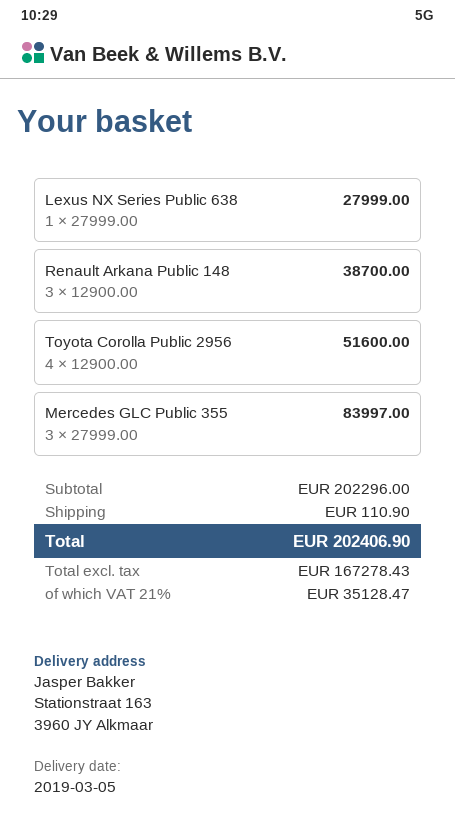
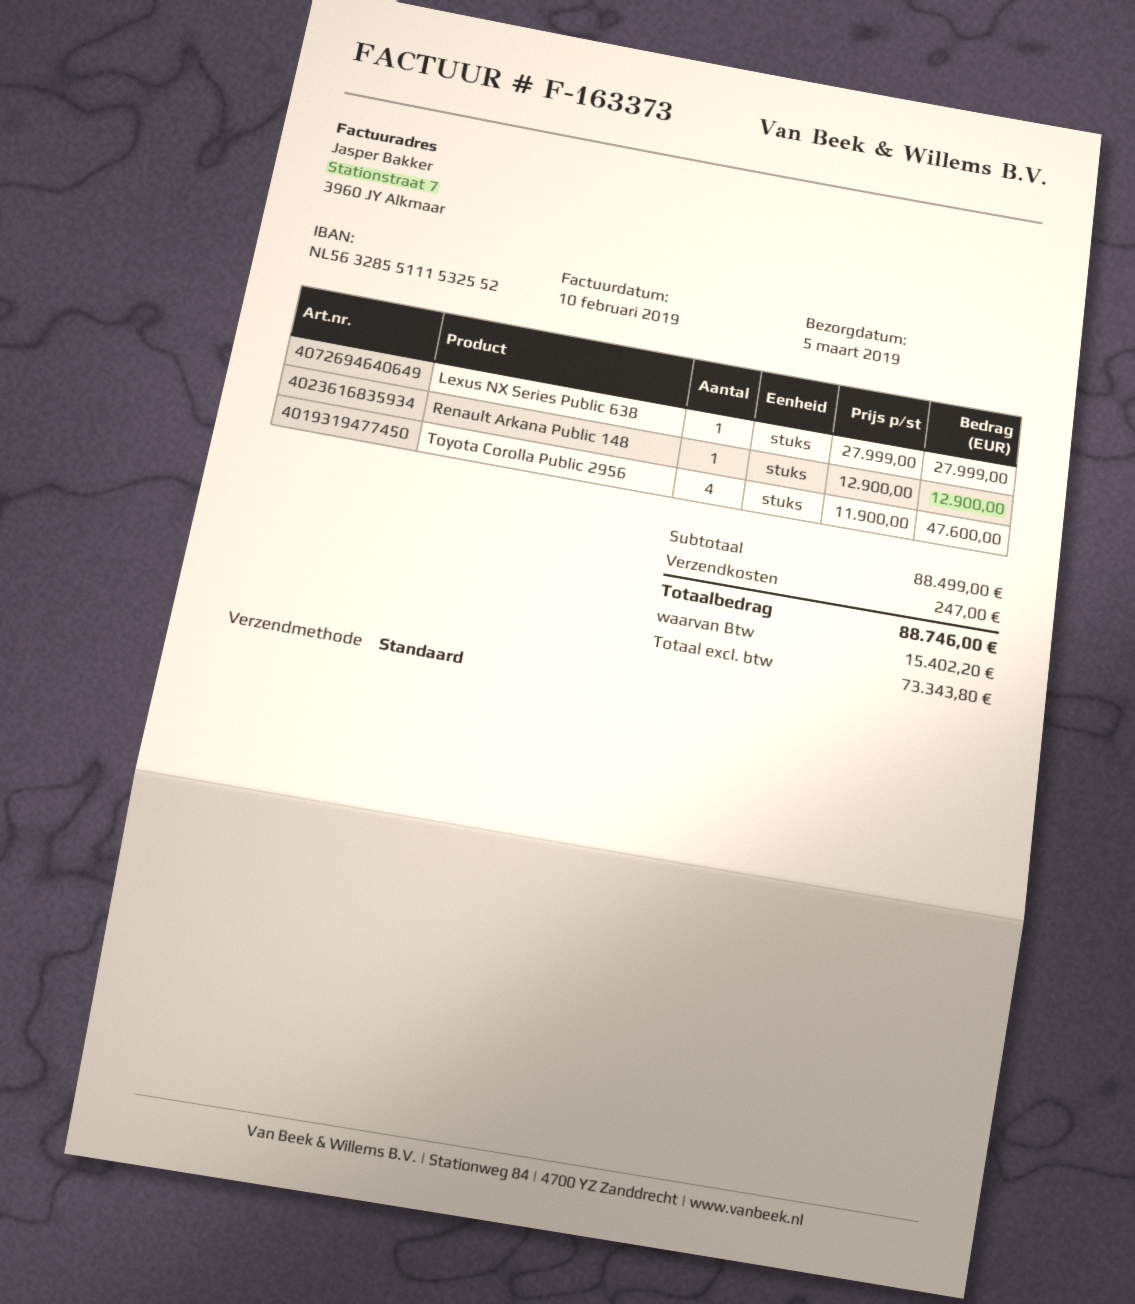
Renault Arkana Public 148: 3 x 12900.00 = 38700.00 -> 1 x 12900.00 = 12900.00
Toyota Corolla Public 2956: 4 x 12900.00 = 51600.00 -> 4 x 11900.00 = 47600.00
Mercedes GLC Public 355: 3 x 27999.00 = 83997.00 -> none
subtotal: 202296.00 -> 88499.00
shipping: 110.90 -> 247.00
net: 167278.43 -> 73343.80
tax: 35128.47 -> 15402.20
total: 202406.90 -> 88746.00

